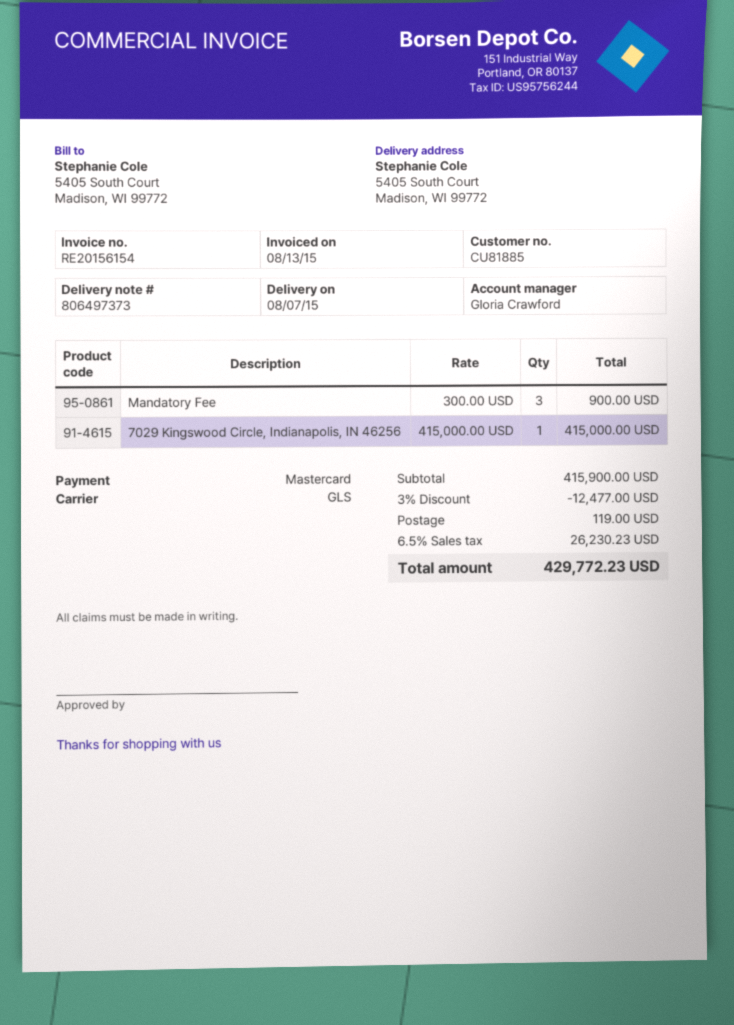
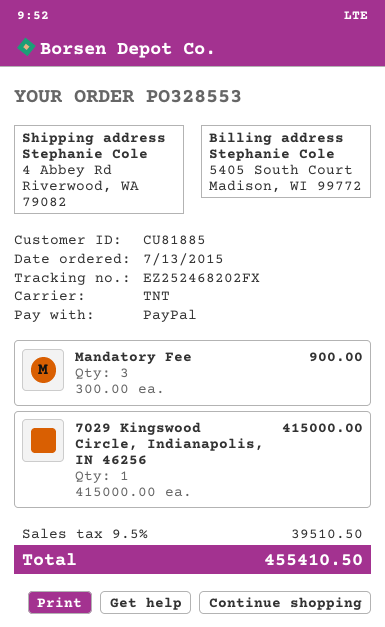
payment method: Mastercard -> PayPal
shipping method: GLS -> TNT
ship to: 5405 South Court, Madison, WI 99772 -> 4 Abbey Rd, Riverwood, WA 79082
discount: 3% = 12477.00 -> none
shipping: 119.00 -> none
tax: 6.5% = 26230.23 -> 9.5% = 39510.50
total: 429772.23 -> 455410.50

